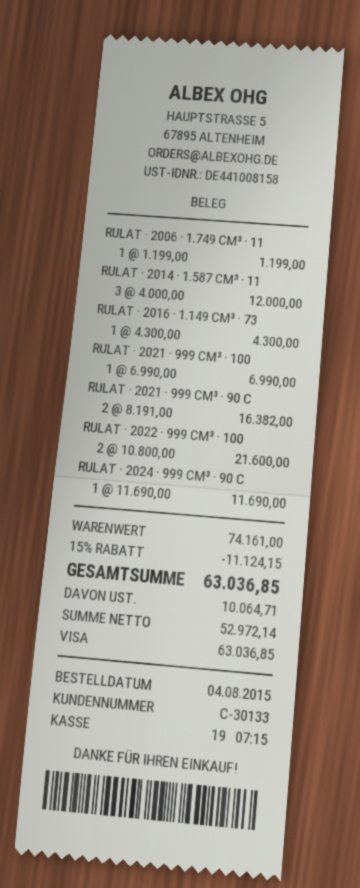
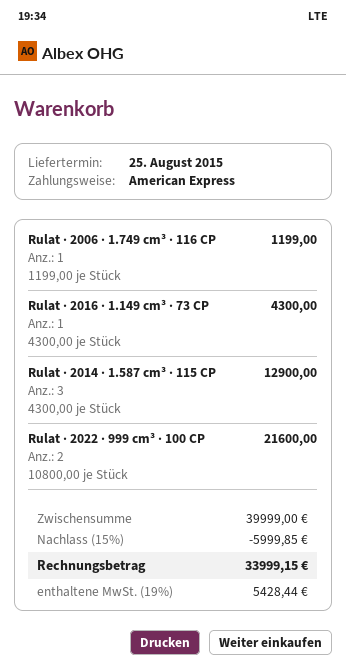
payment method: Visa -> American Express
RULAT · 2014 · 1.587 CM³ · 11: 3 x 4000.00 = 12000.00 -> 3 x 4300.00 = 12900.00
RULAT · 2021 · 999 CM³ · 100: 1 x 6990.00 = 6990.00 -> none
RULAT · 2021 · 999 CM³ · 90 C: 2 x 8191.00 = 16382.00 -> none
RULAT · 2024 · 999 CM³ · 90 C: 1 x 11690.00 = 11690.00 -> none
subtotal: 74161.00 -> 39999.00
discount: 15% = 11124.15 -> 15% = 5999.85
tax: 10064.71 -> 5428.44
total: 63036.85 -> 33999.15

